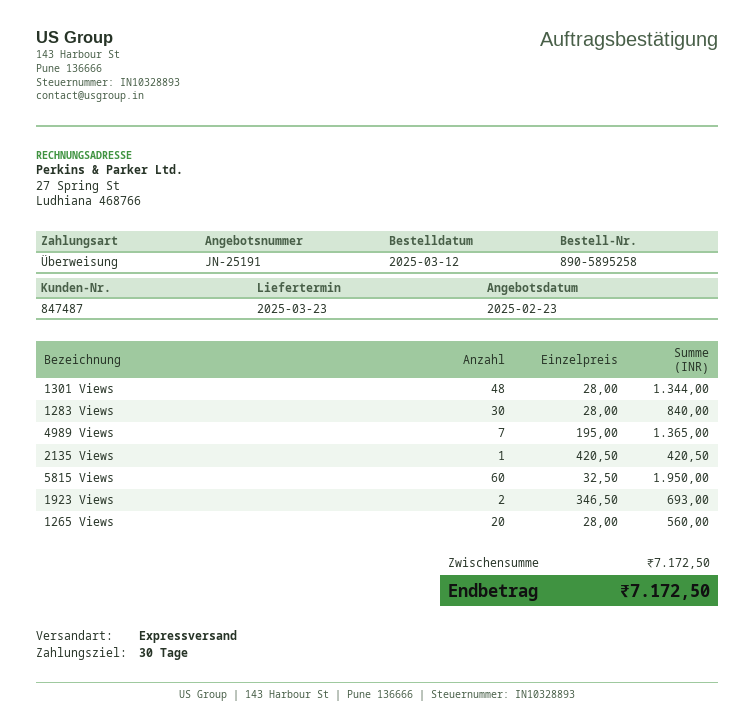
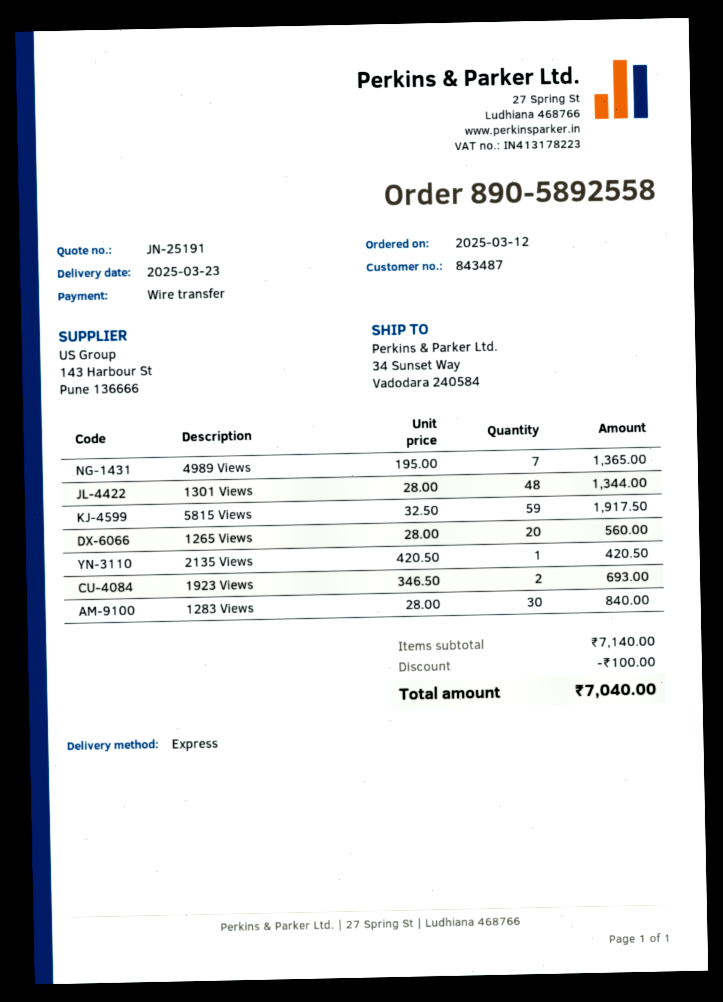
order number: 890-5895258 -> 890-5892558
customer number: 847487 -> 843487
5815 Views: 60 x 32.50 = 1950.00 -> 59 x 32.50 = 1917.50
subtotal: 7172.50 -> 7140.00
discount: none -> 100.00
total: 7172.50 -> 7040.00

